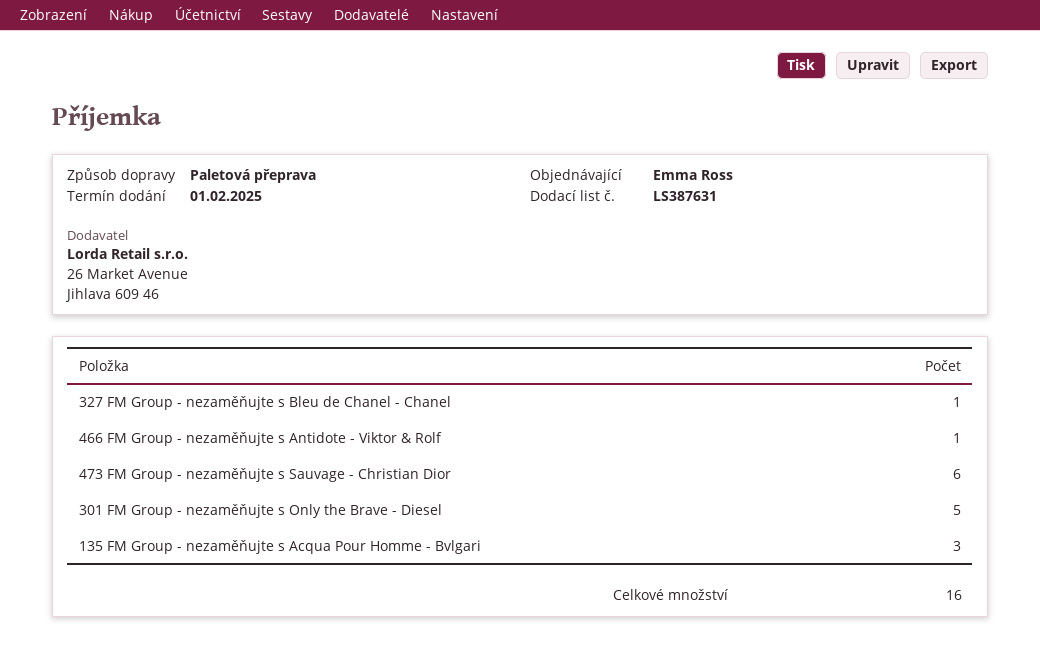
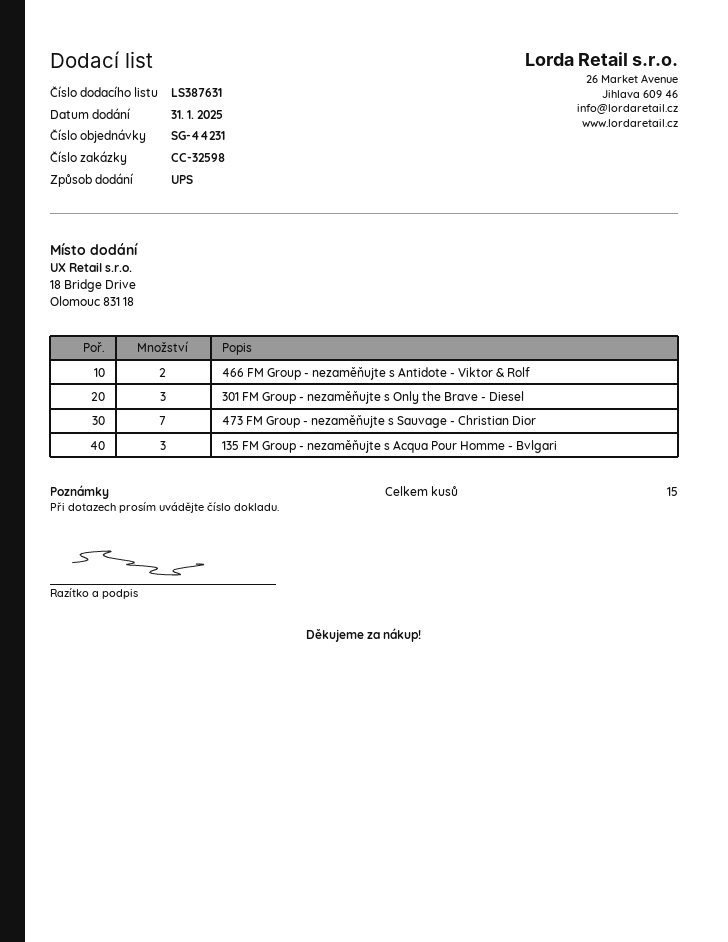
delivery date: 2025-02-01 -> 2025-01-31
shipping method: pallet freight -> UPS
327 FM Group - nezaměňujte s Bleu de Chanel - Chanel: 1 -> none
466 FM Group - nezaměňujte s Antidote - Viktor & Rolf: 1 -> 2
473 FM Group - nezaměňujte s Sauvage - Christian Dior: 6 -> 7
301 FM Group - nezaměňujte s Only the Brave - Diesel: 5 -> 3
total quantity: 16 -> 15

